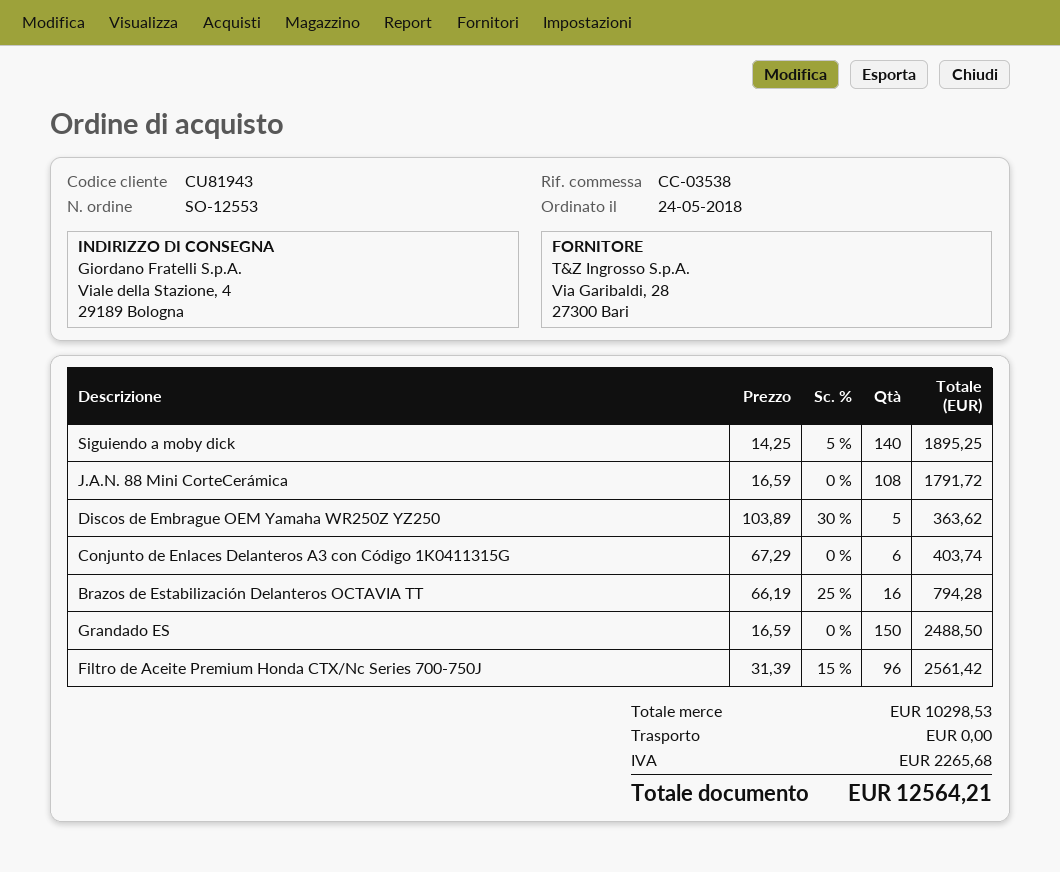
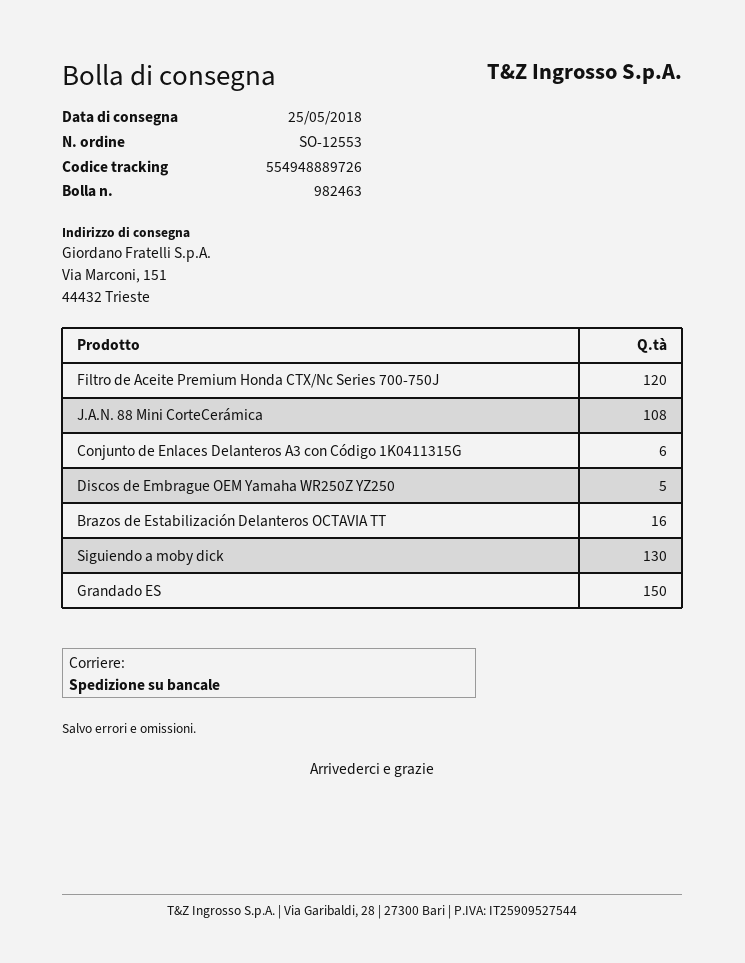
ship to: Viale della Stazione, 4, 29189 Bologna -> Via Marconi, 151, 44432 Trieste
Siguiendo a moby dick: 140 -> 130
Filtro de Aceite Premium Honda CTX/Nc Series 700-750J: 96 -> 120

